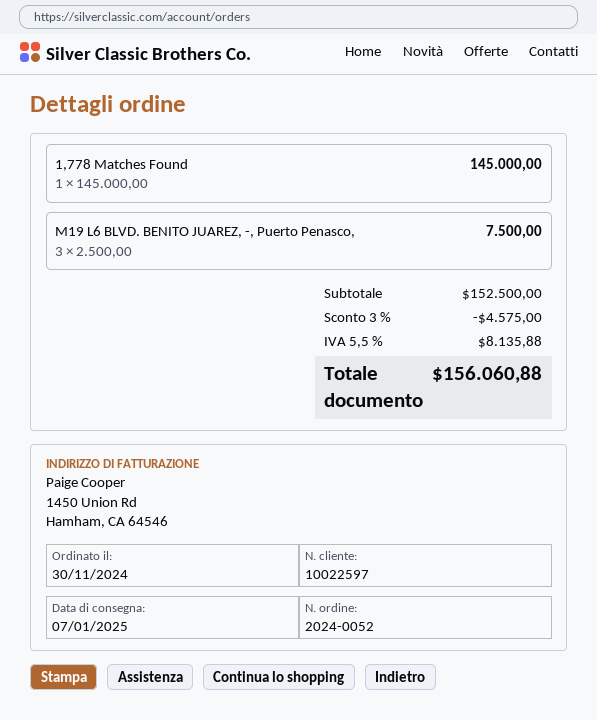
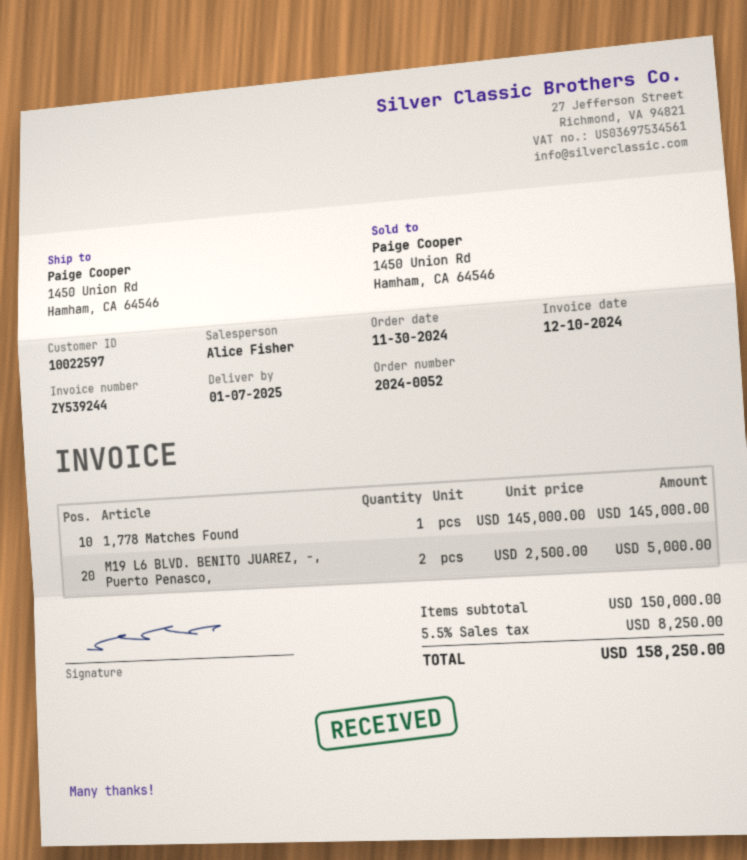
M19 L6 BLVD. BENITO JUAREZ, -, Puerto Penasco,: 3 x 2500.00 = 7500.00 -> 2 x 2500.00 = 5000.00
subtotal: 152500.00 -> 150000.00
discount: 3% = 4575.00 -> none
tax: 5.5% = 8135.88 -> 5.5% = 8250.00
total: 156060.88 -> 158250.00

